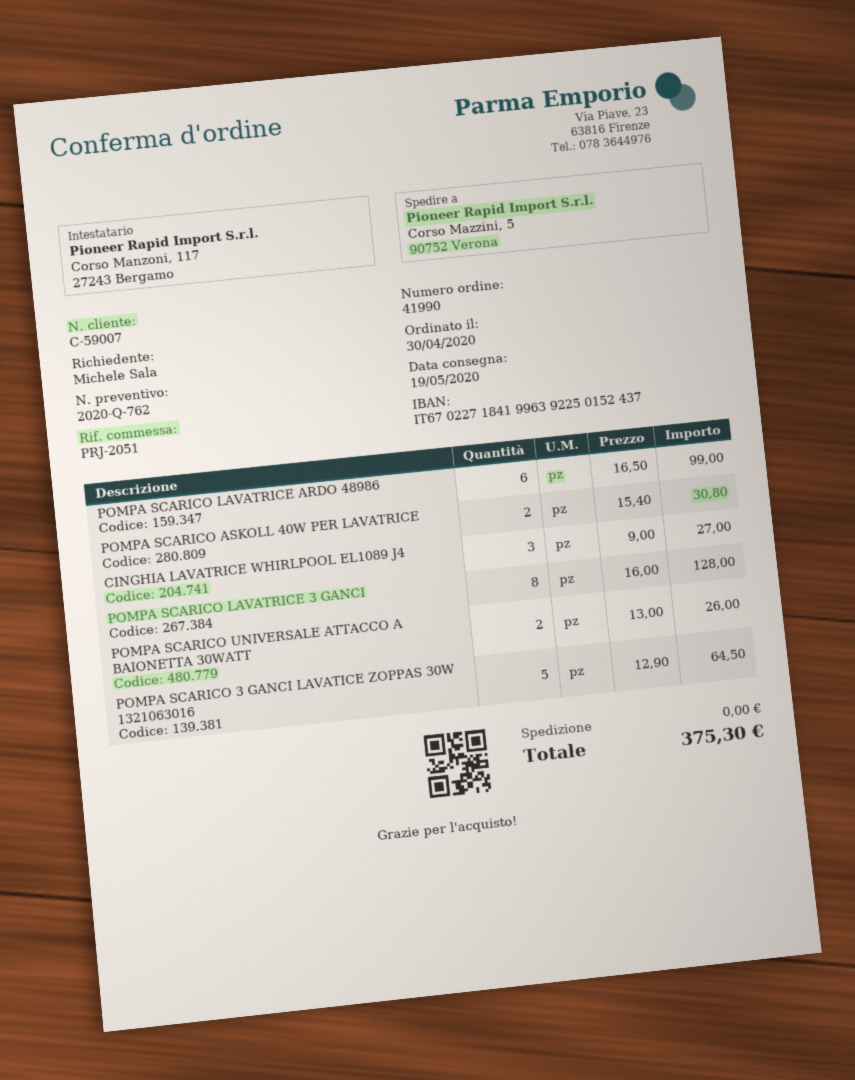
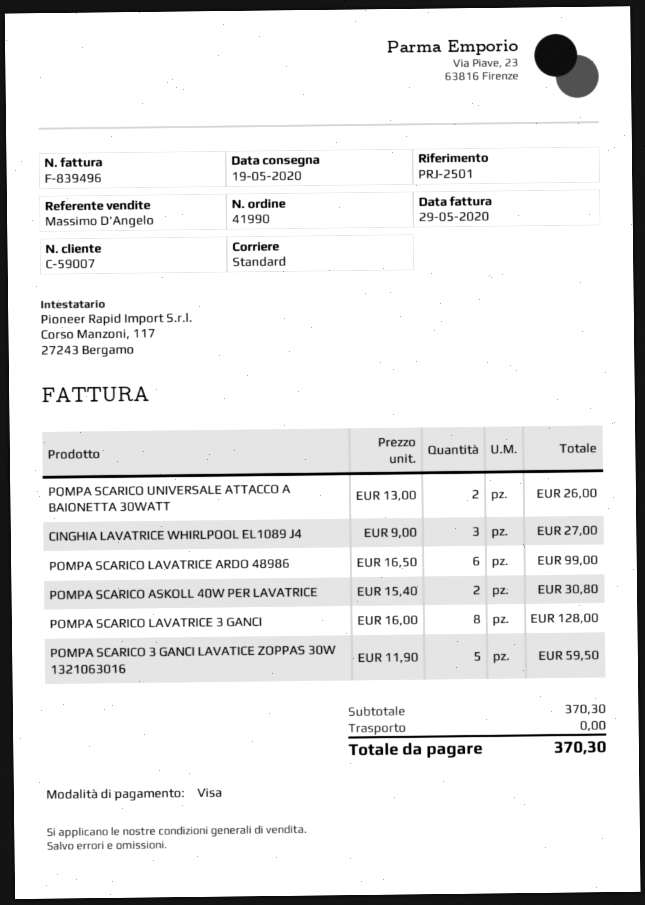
reference: PRJ-2051 -> PRJ-2501
POMPA SCARICO 3 GANCI LAVATICE ZOPPAS 30W 1321063016: 5 x 12.90 = 64.50 -> 5 x 11.90 = 59.50
total: 375.30 -> 370.30

